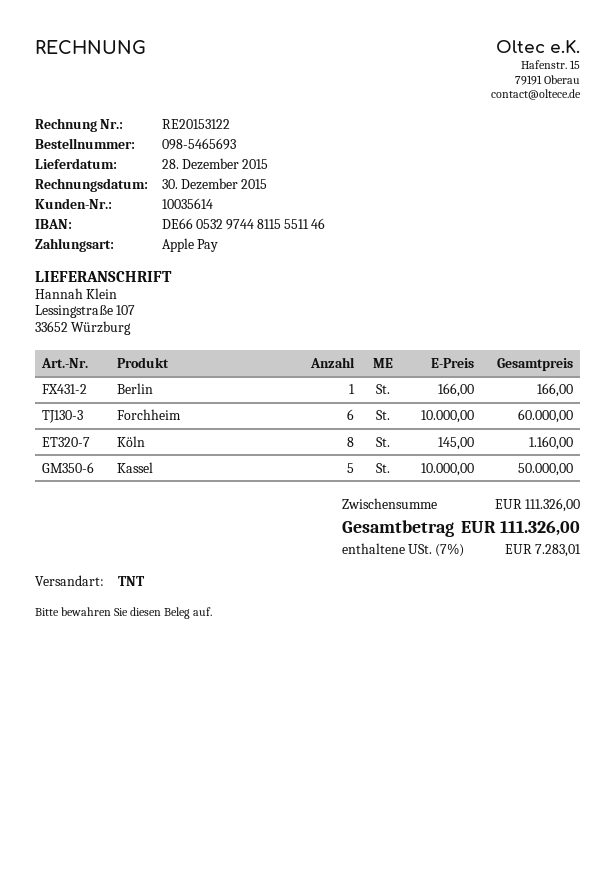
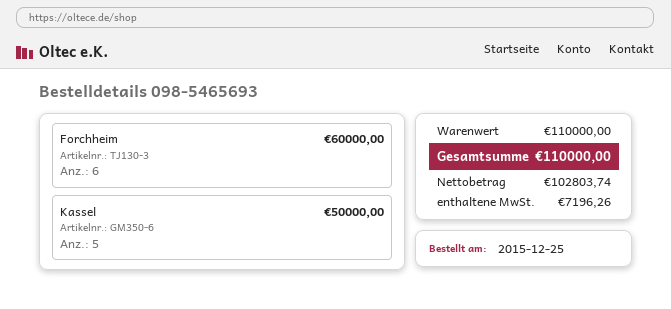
Berlin: 1 for 166.00 -> none
Köln: 8 for 1160.00 -> none
subtotal: 111326.00 -> 110000.00
tax: 7283.01 -> 7196.26
total: 111326.00 -> 110000.00

